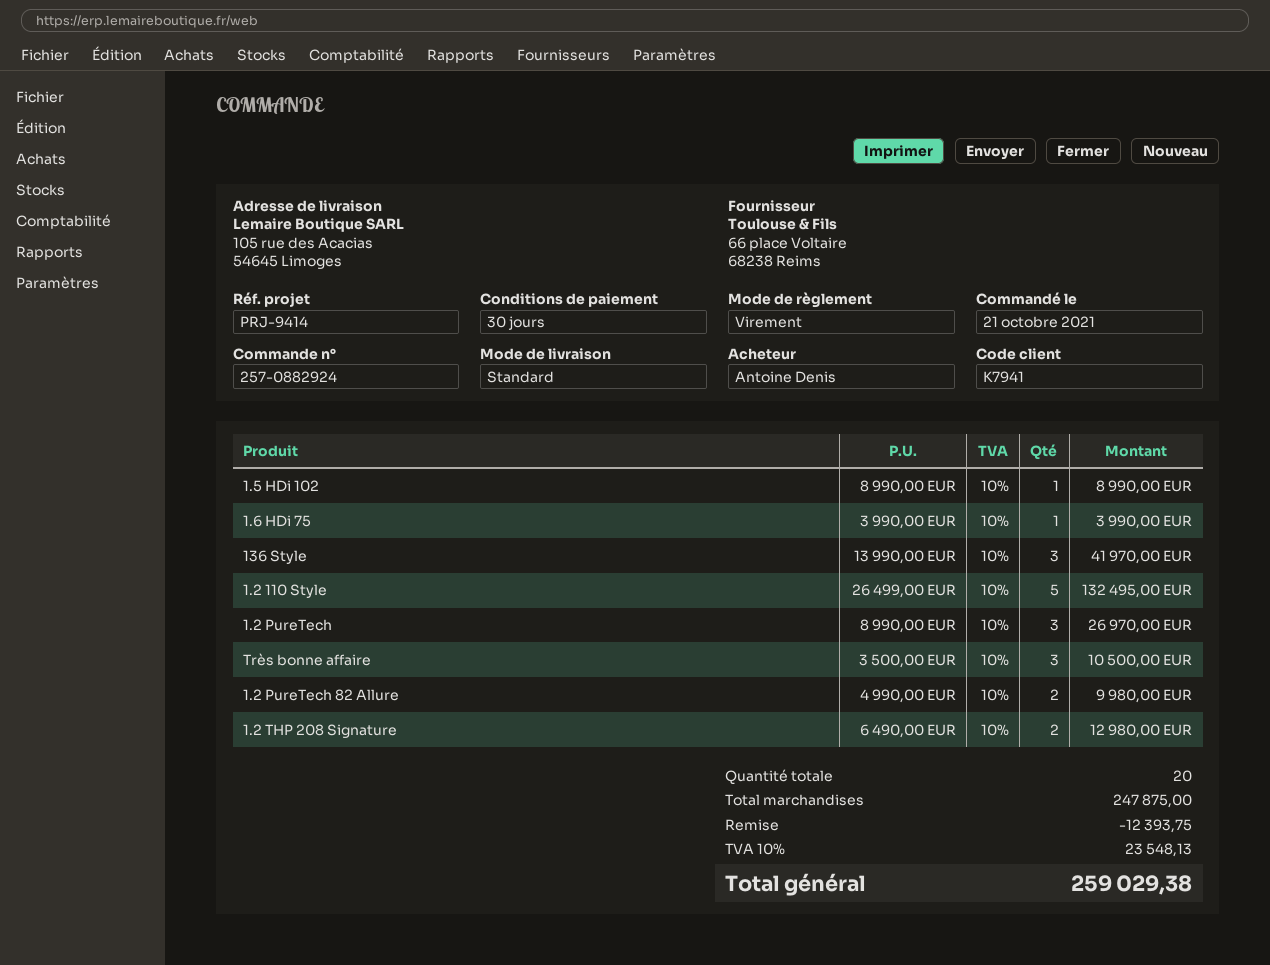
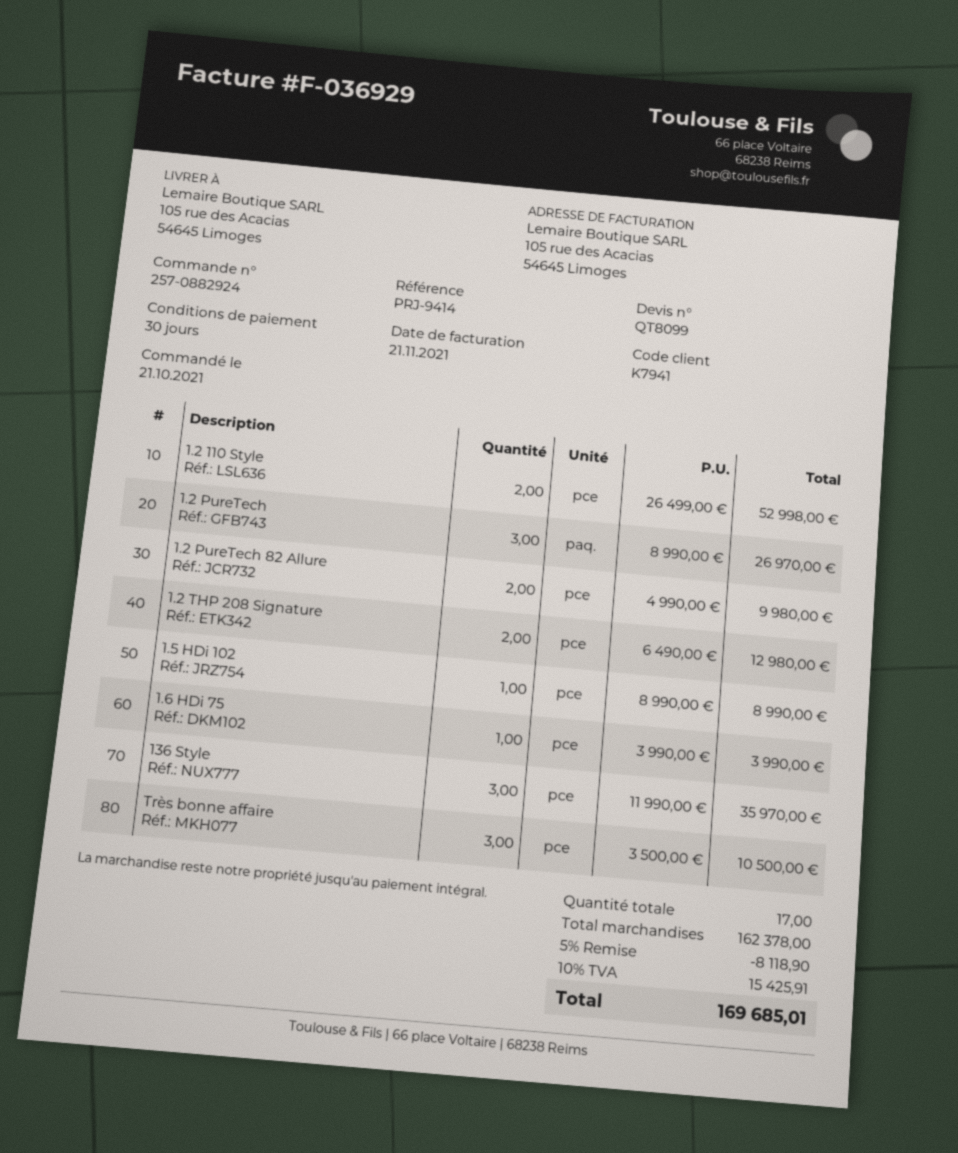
136 Style: 3 x 13990.00 = 41970.00 -> 3 x 11990.00 = 35970.00
1.2 110 Style: 5 x 26499.00 = 132495.00 -> 2 x 26499.00 = 52998.00
total quantity: 20 -> 17
subtotal: 247875.00 -> 162378.00
discount: 12393.75 -> 8118.90
tax: 10% = 23548.13 -> 10% = 15425.91
total: 259029.38 -> 169685.01

